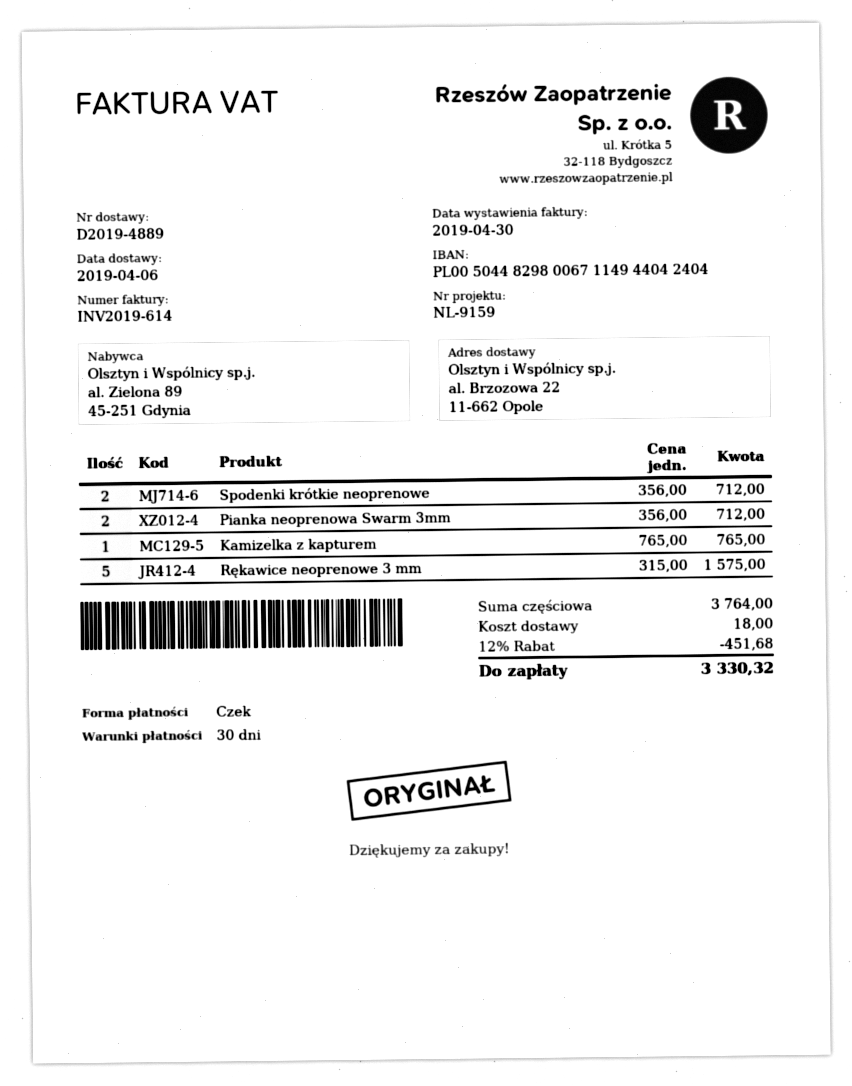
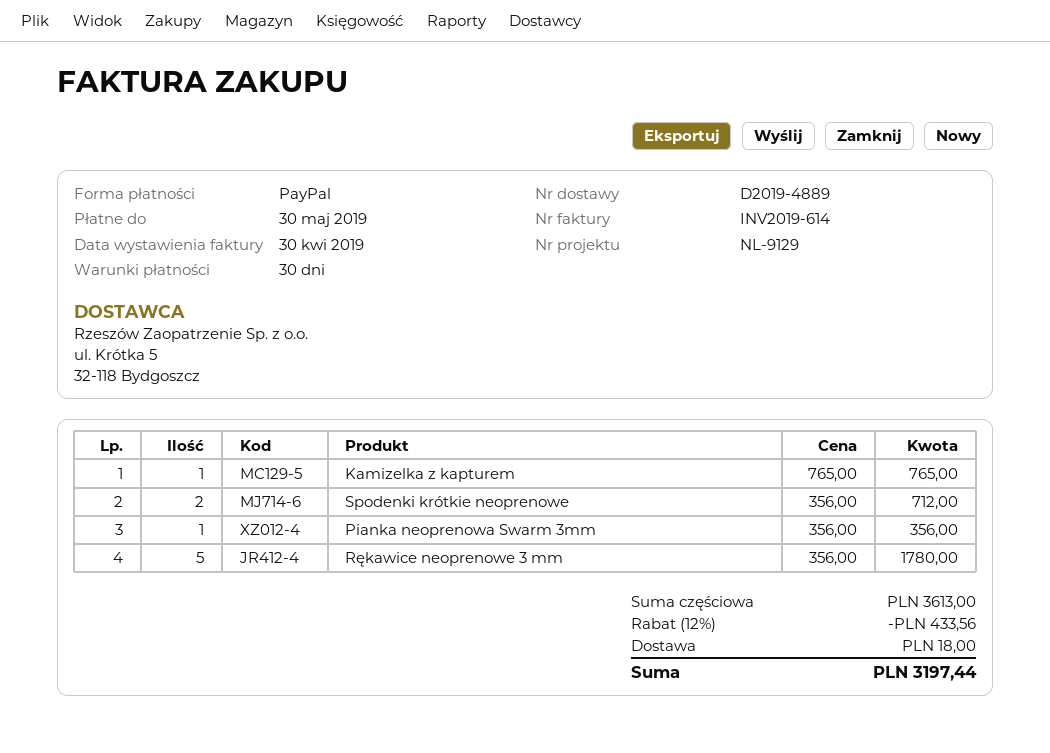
reference: NL-9159 -> NL-9129
payment method: cheque -> PayPal
Pianka neoprenowa Swarm 3mm: 2 x 356.00 = 712.00 -> 1 x 356.00 = 356.00
Rękawice neoprenowe 3 mm: 5 x 315.00 = 1575.00 -> 5 x 356.00 = 1780.00
subtotal: 3764.00 -> 3613.00
discount: 12% = 451.68 -> 12% = 433.56
total: 3330.32 -> 3197.44

